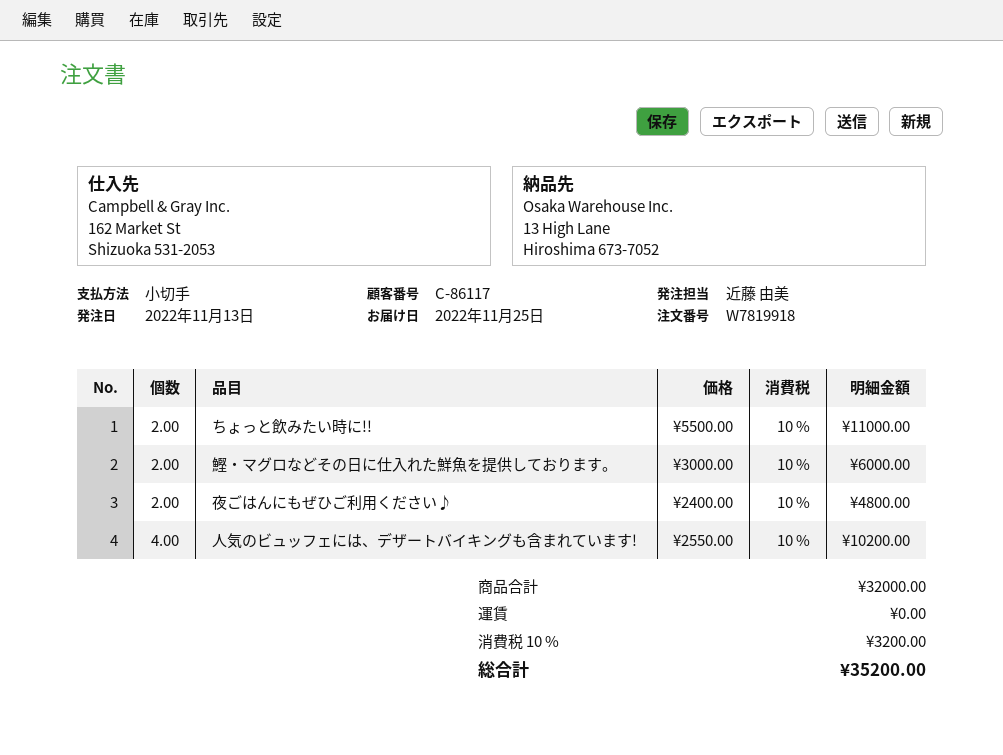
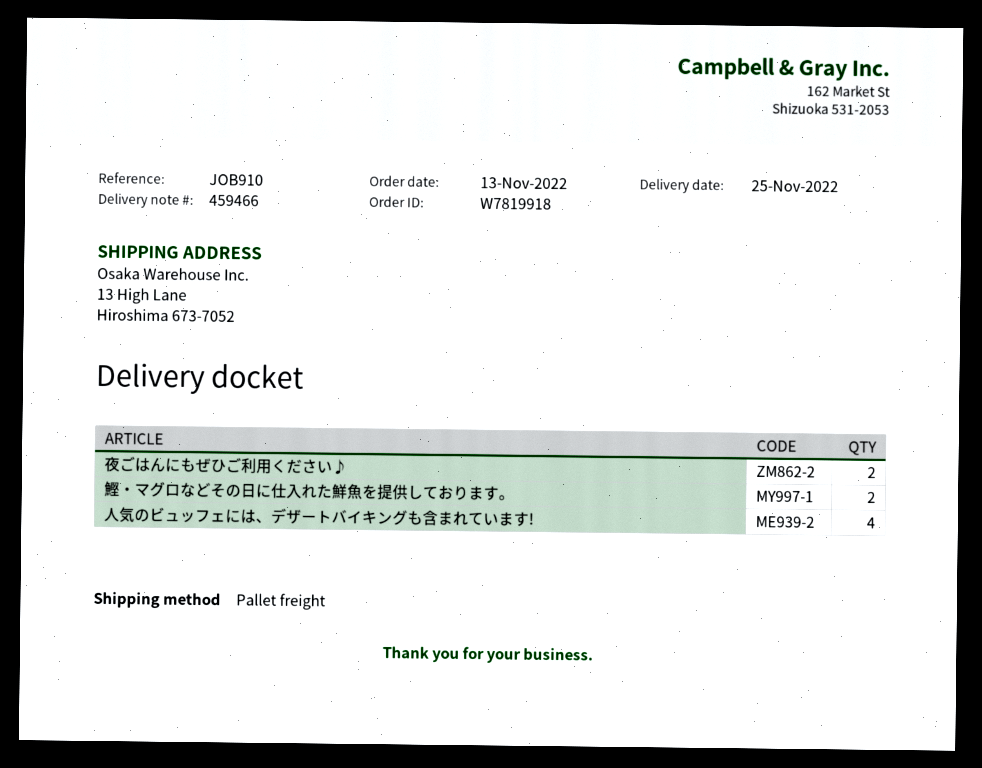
ちょっと飲みたい時に!!: 2 -> none

